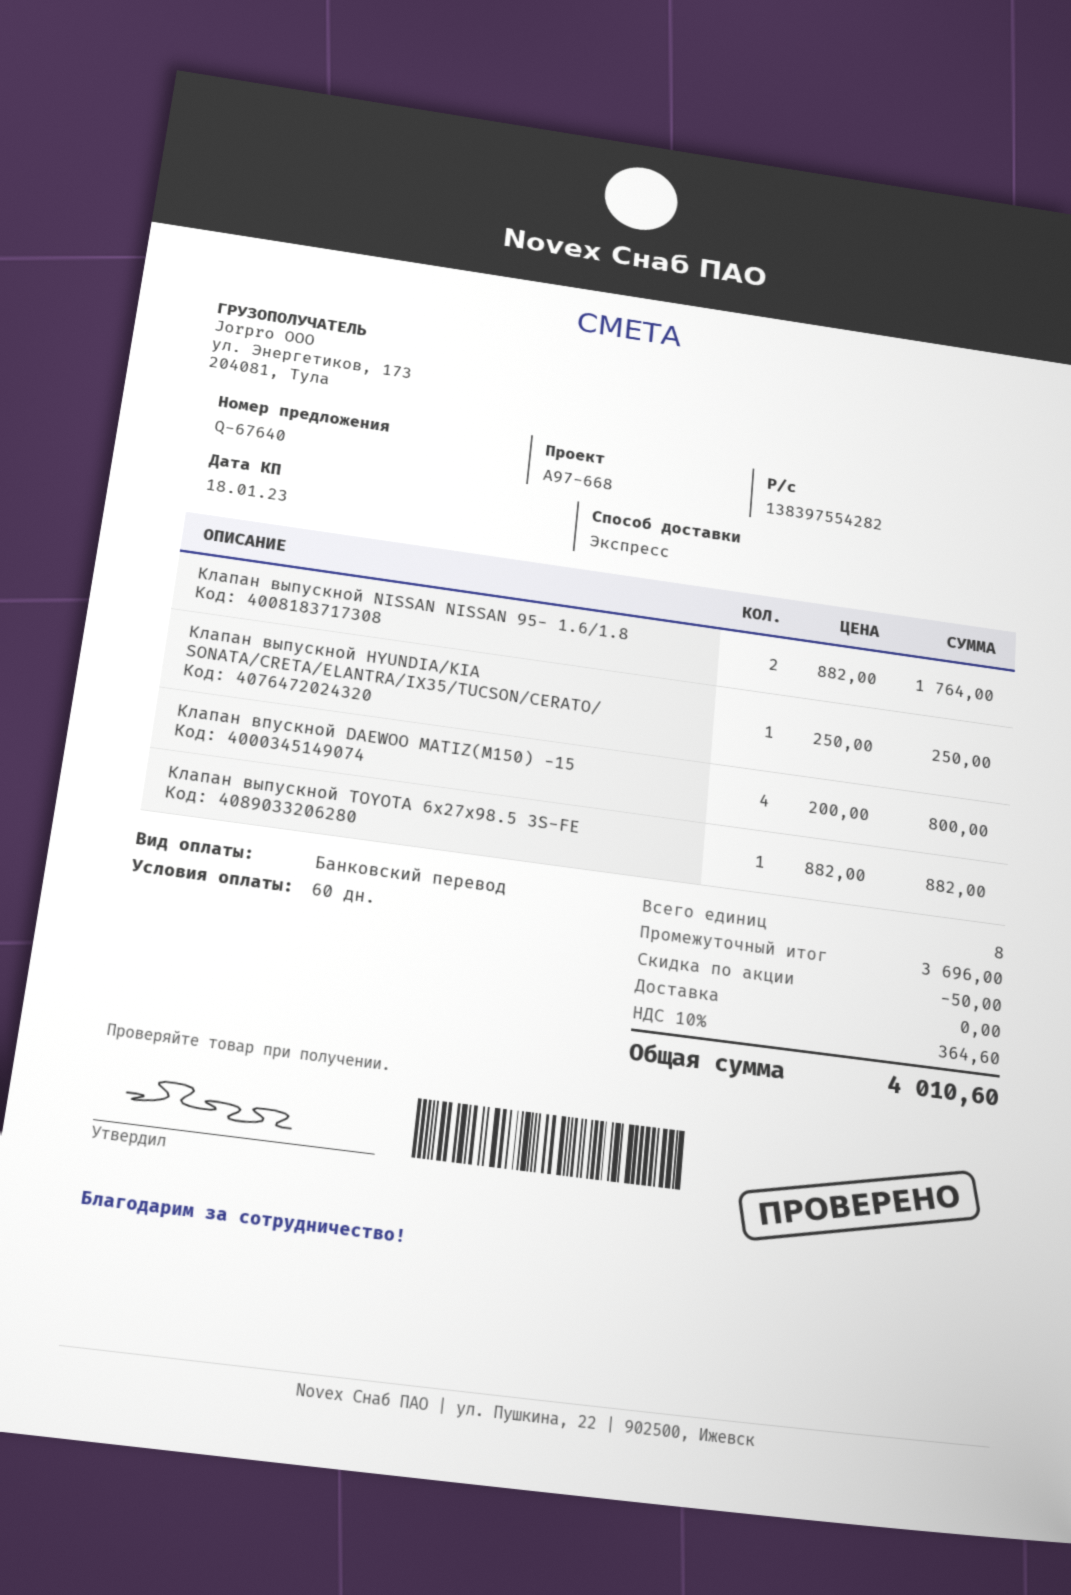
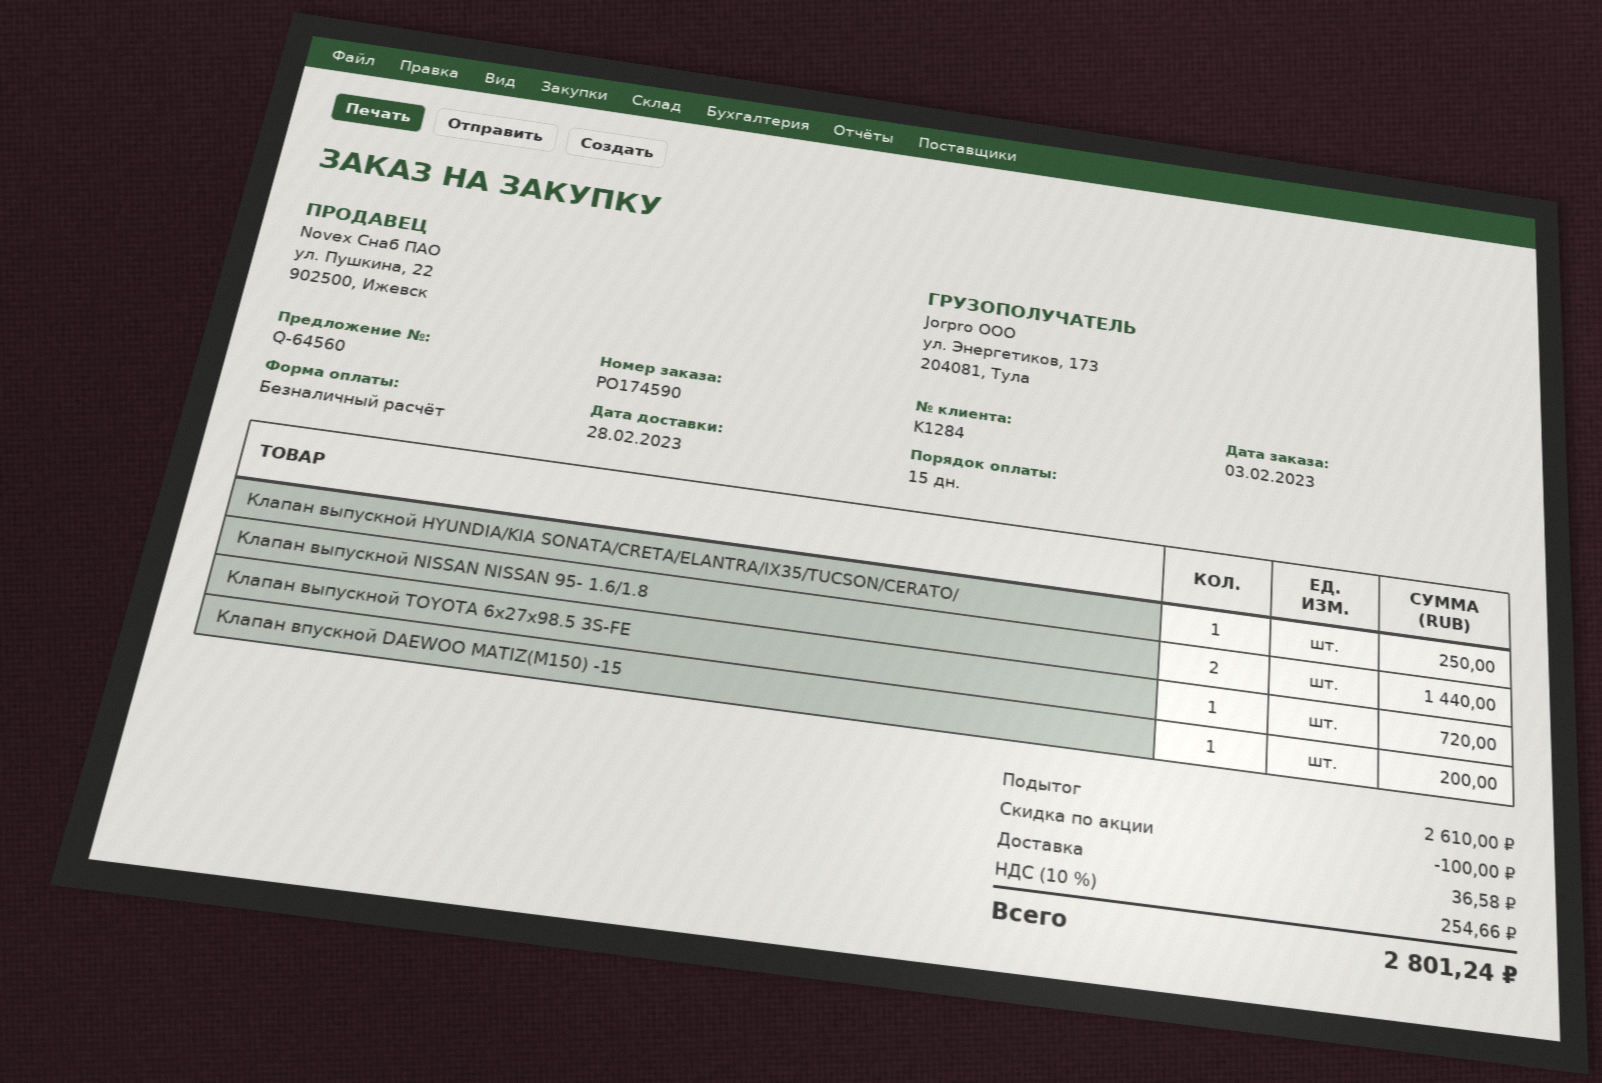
quote number: Q-67640 -> Q-64560
payment terms: 60 days -> 15 days
Клапан выпускной NISSAN NISSAN 95- 1.6/1.8: 2 for 1764.00 -> 2 for 1440.00
Клапан впускной DAEWOO MATIZ(M150) -15: 4 for 800.00 -> 1 for 200.00
Клапан выпускной TOYOTA 6x27x98.5 3S-FE: 1 for 882.00 -> 1 for 720.00
subtotal: 3696.00 -> 2610.00
discount: 50.00 -> 100.00
shipping: 0.00 -> 36.58
tax: 10% = 364.60 -> 10% = 254.66
total: 4010.60 -> 2801.24

